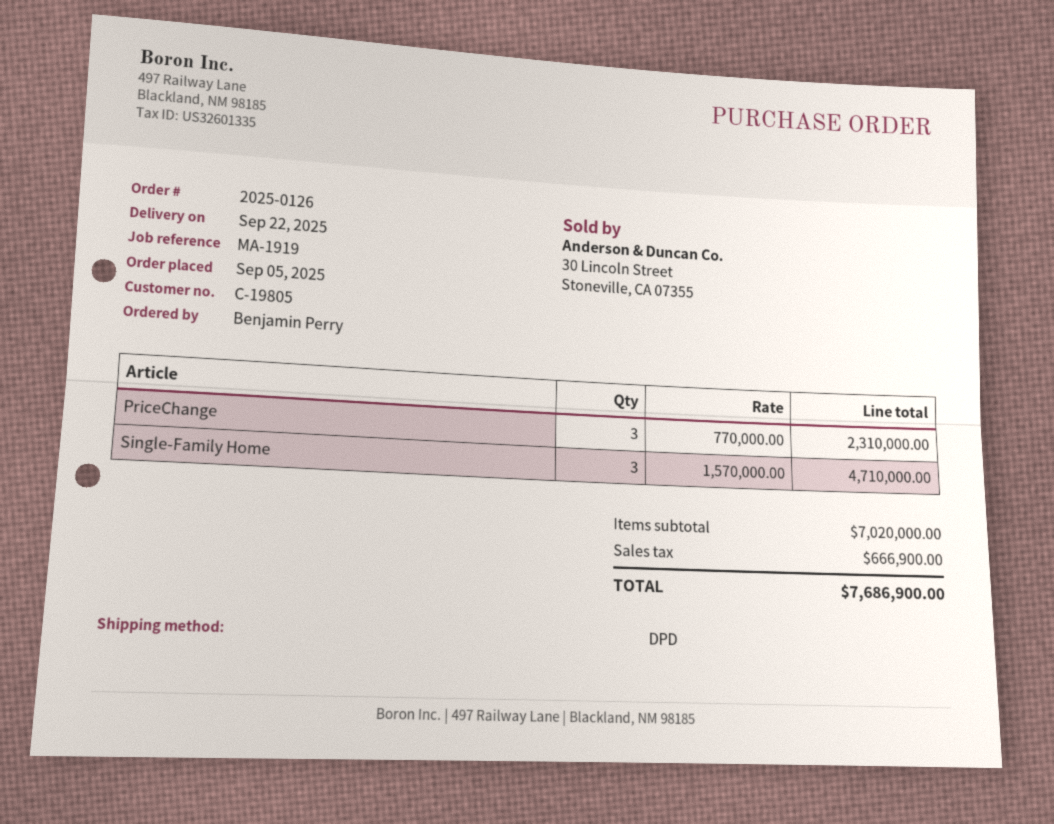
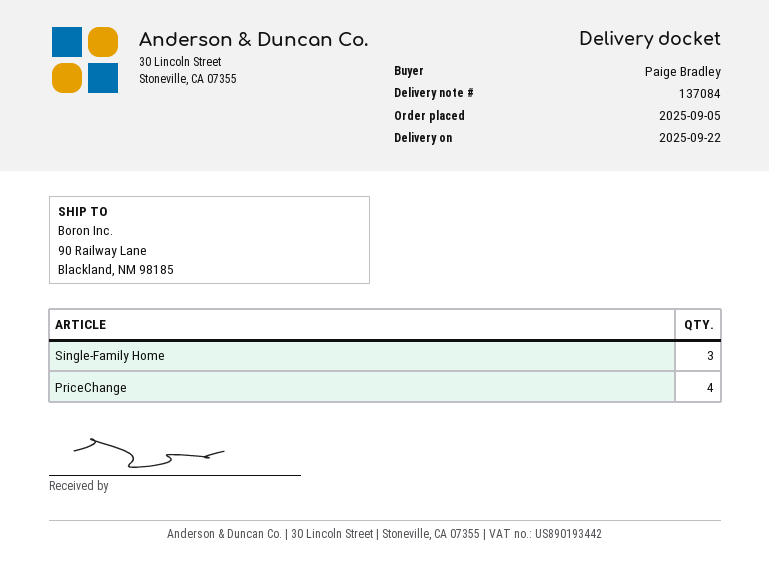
ordered by: Benjamin Perry -> Paige Bradley
PriceChange: 3 -> 4

